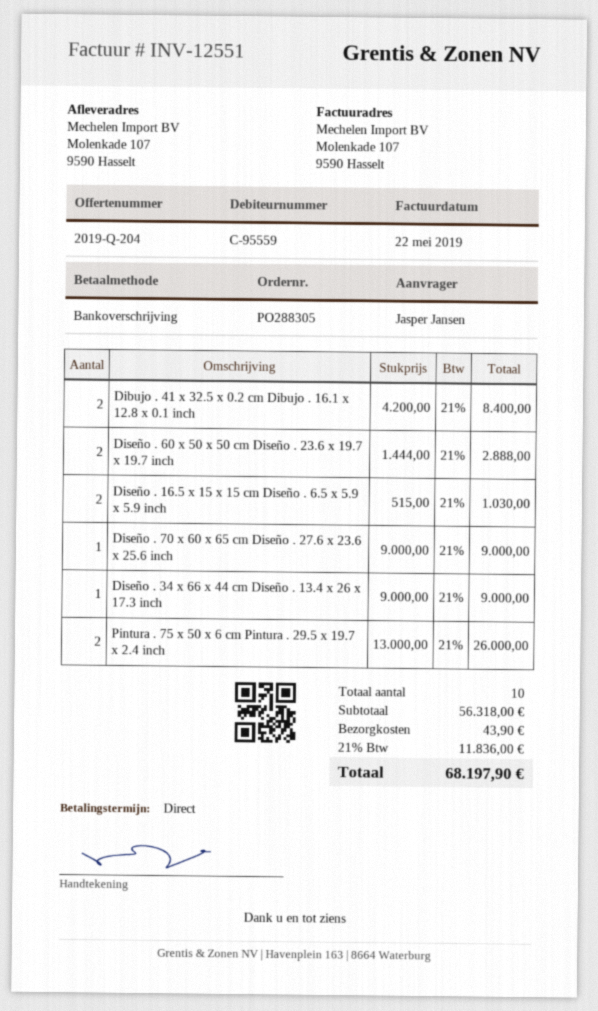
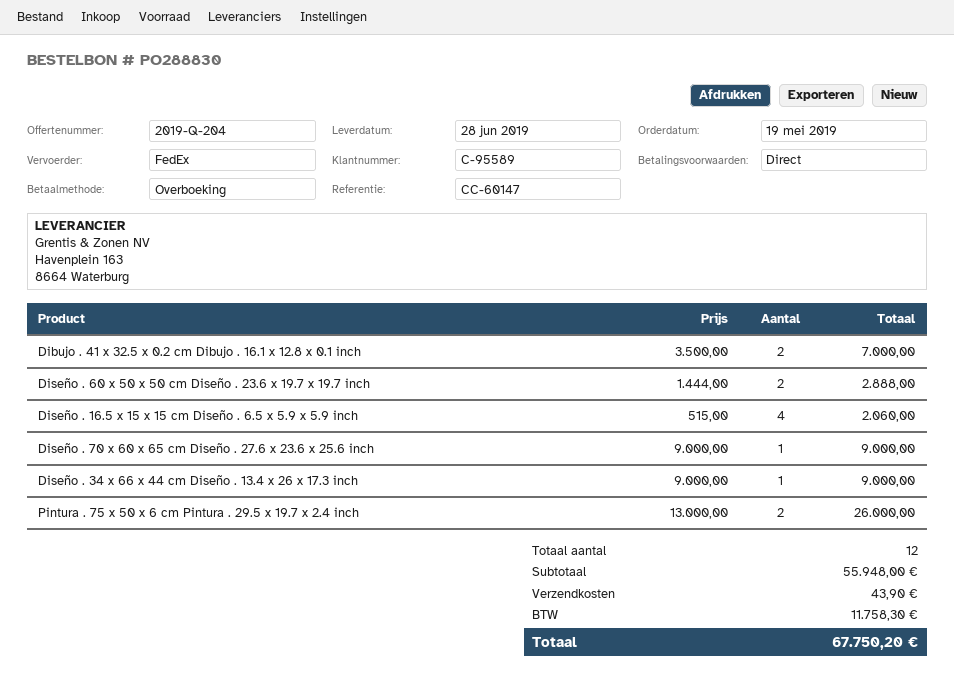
order number: PO288305 -> PO288830
customer number: C-95559 -> C-95589
Dibujo . 41 x 32.5 x 0.2 cm Dibujo . 16.1 x 12.8 x 0.1 inch: 2 x 4200.00 = 8400.00 -> 2 x 3500.00 = 7000.00
Diseño . 16.5 x 15 x 15 cm Diseño . 6.5 x 5.9 x 5.9 inch: 2 x 515.00 = 1030.00 -> 4 x 515.00 = 2060.00
total quantity: 10 -> 12
subtotal: 56318.00 -> 55948.00
tax: 11836.00 -> 11758.30
total: 68197.90 -> 67750.20

